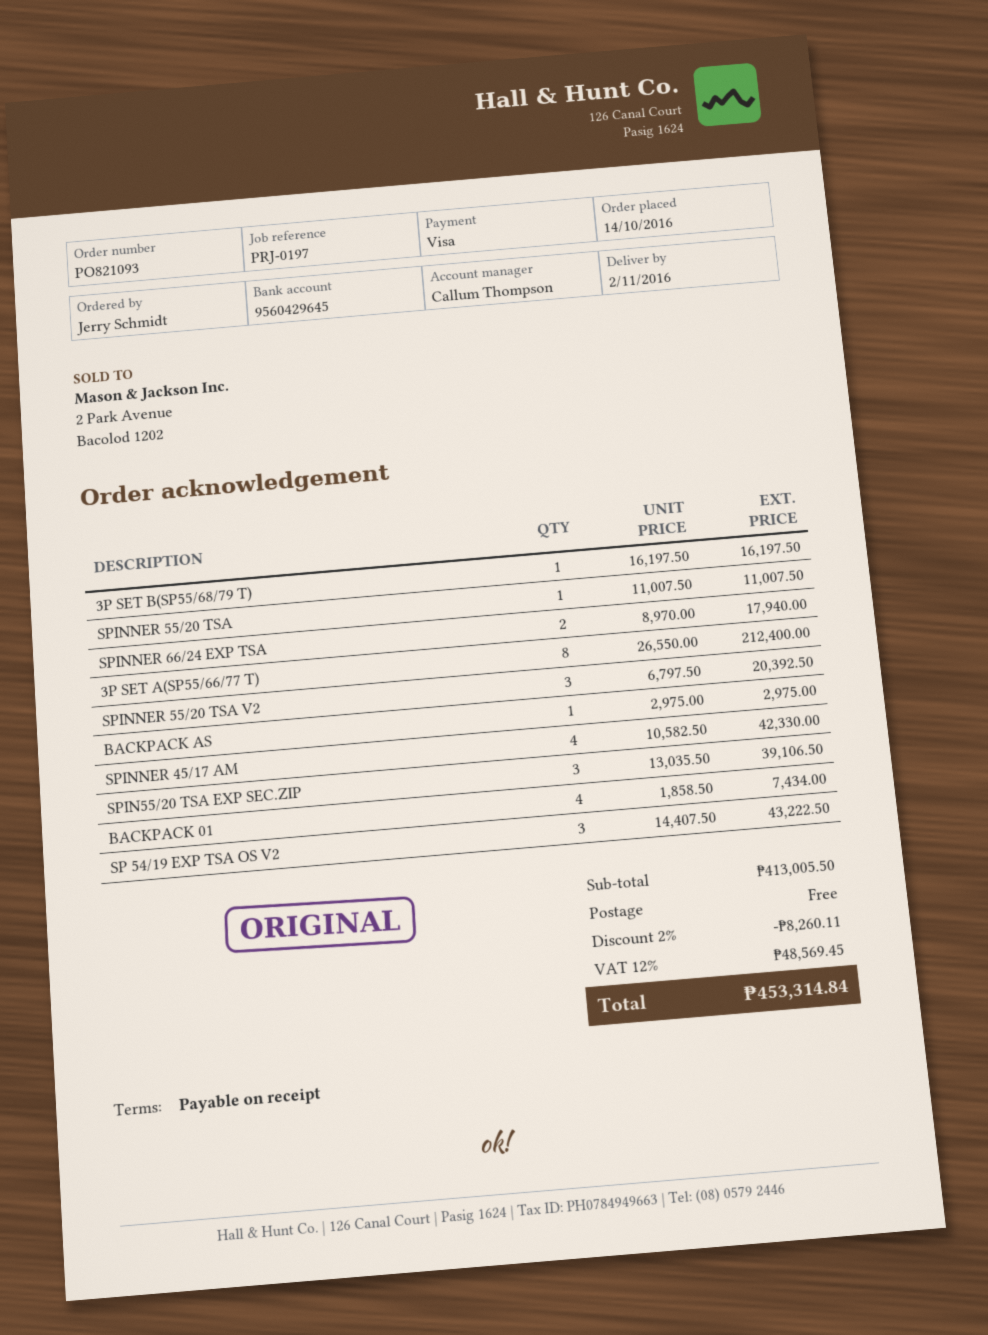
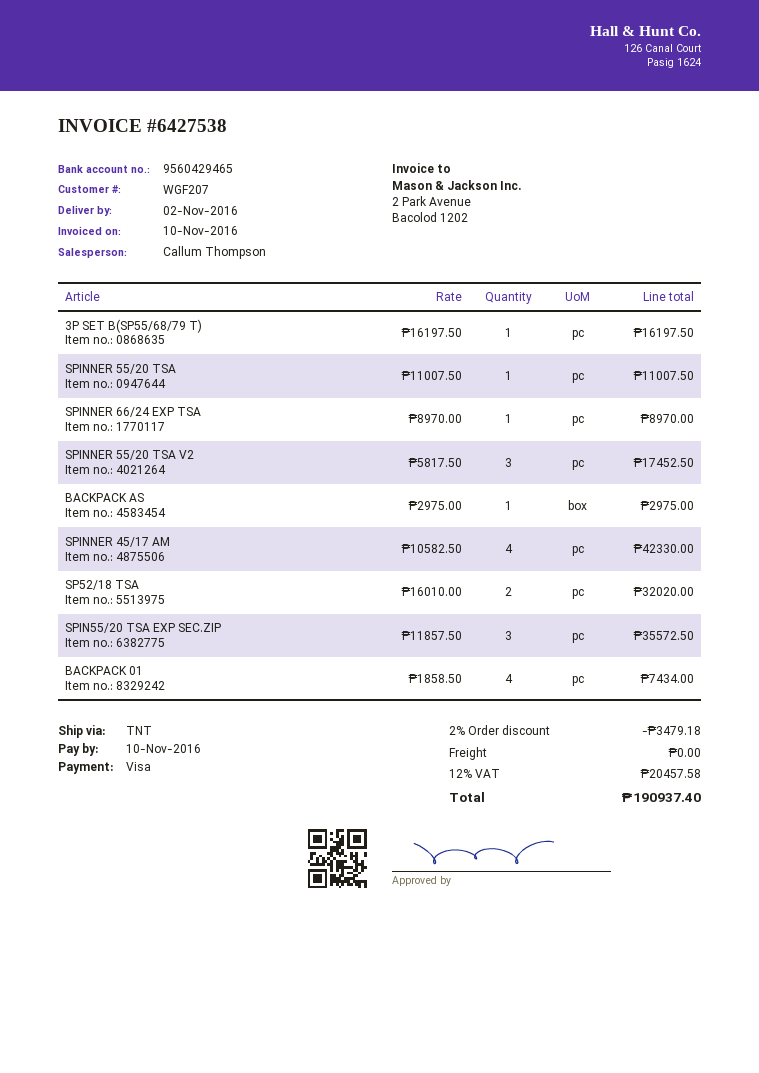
bank account: 9560429645 -> 9560429465
SPINNER 66/24 EXP TSA: 2 x 8970.00 = 17940.00 -> 1 x 8970.00 = 8970.00
3P SET A(SP55/66/77 T): 8 x 26550.00 = 212400.00 -> none
SPINNER 55/20 TSA V2: 3 x 6797.50 = 20392.50 -> 3 x 5817.50 = 17452.50
SPIN55/20 TSA EXP SEC.ZIP: 3 x 13035.50 = 39106.50 -> 3 x 11857.50 = 35572.50
SP 54/19 EXP TSA OS V2: 3 x 14407.50 = 43222.50 -> none
SP52/18 TSA: none -> 2 x 16010.00 = 32020.00
discount: 2% = 8260.11 -> 2% = 3479.18
tax: 12% = 48569.45 -> 12% = 20457.58
total: 453314.84 -> 190937.40

